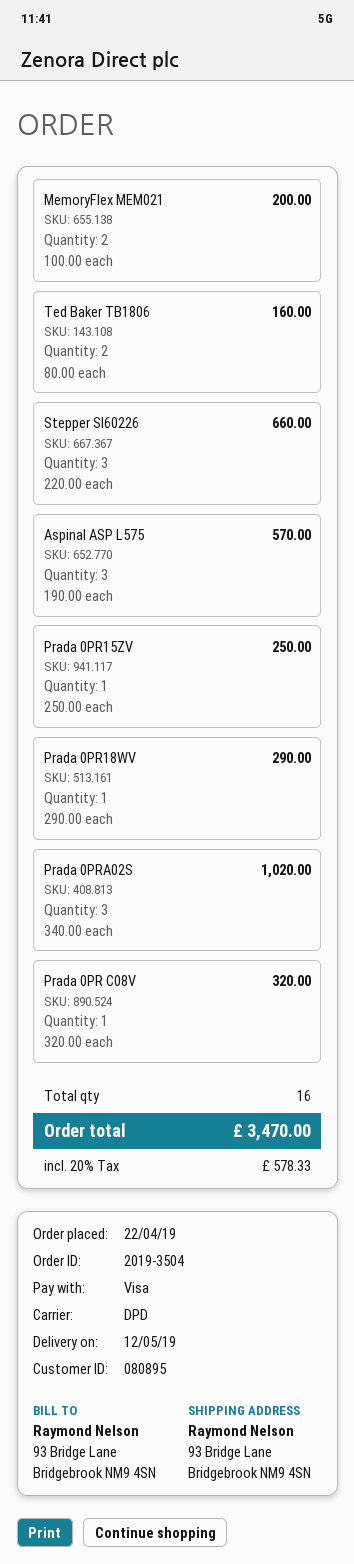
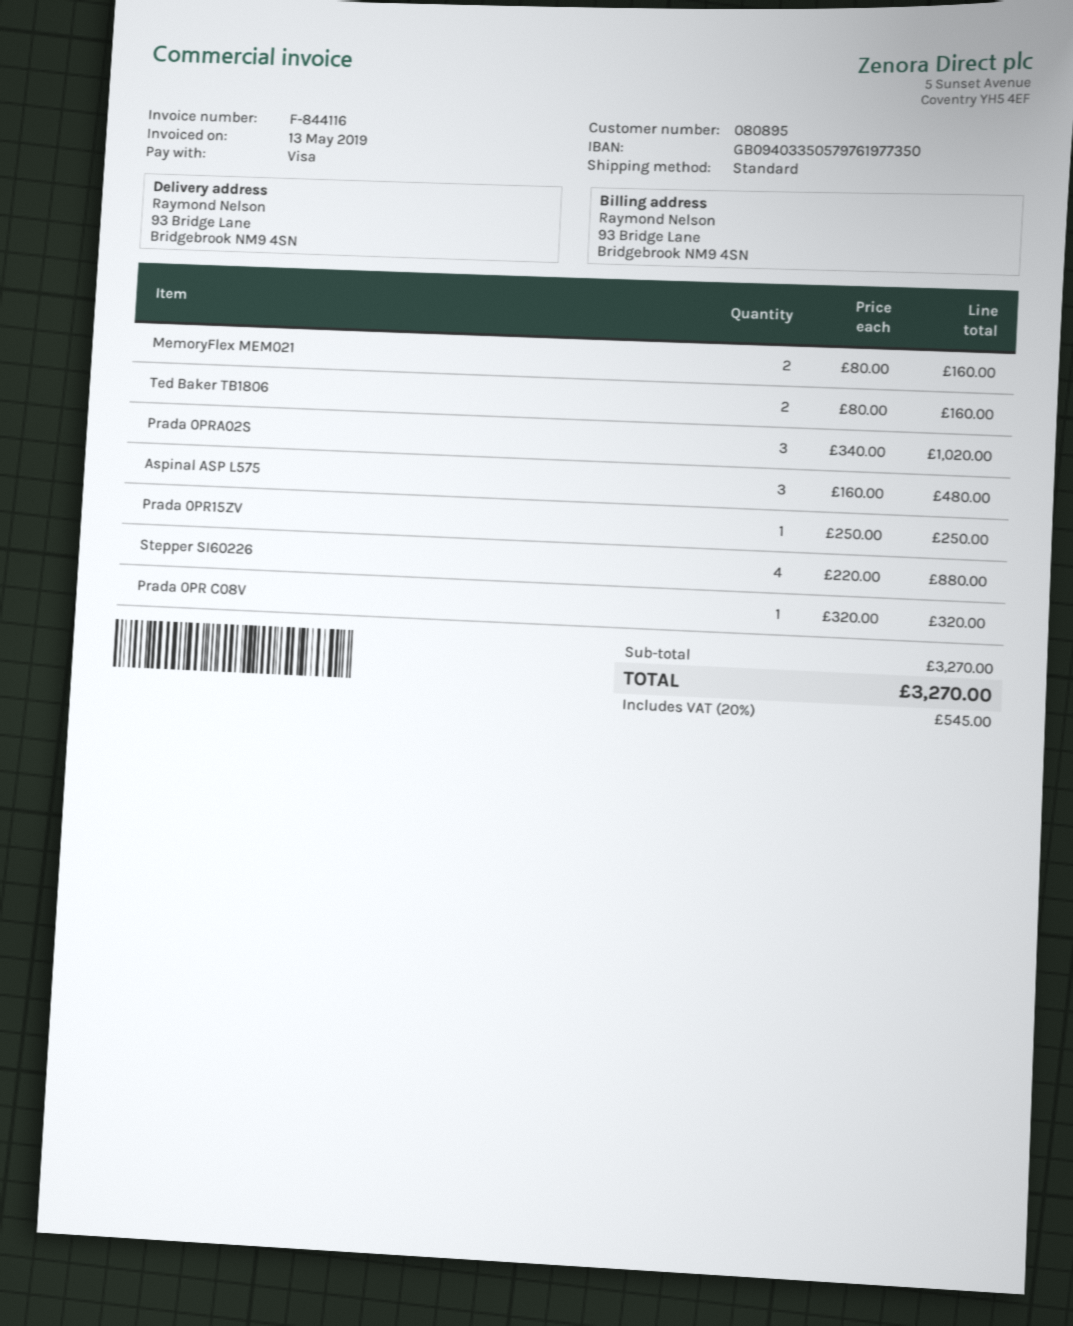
shipping method: DPD -> standard
MemoryFlex MEM021: 2 x 100.00 = 200.00 -> 2 x 80.00 = 160.00
Stepper SI60226: 3 x 220.00 = 660.00 -> 4 x 220.00 = 880.00
Aspinal ASP L575: 3 x 190.00 = 570.00 -> 3 x 160.00 = 480.00
Prada 0PR18WV: 1 x 290.00 = 290.00 -> none
tax: 20% = 578.33 -> 20% = 545.00
total: 3470.00 -> 3270.00

